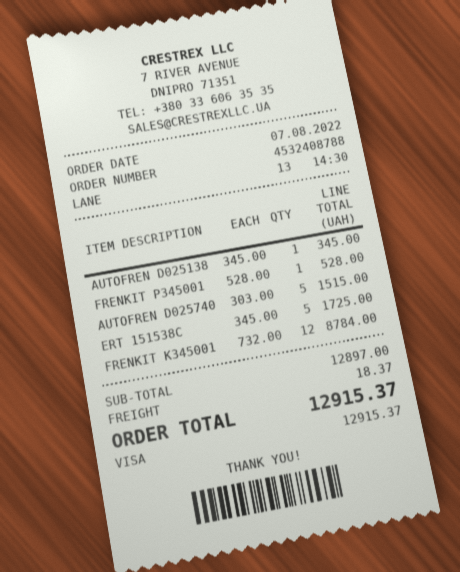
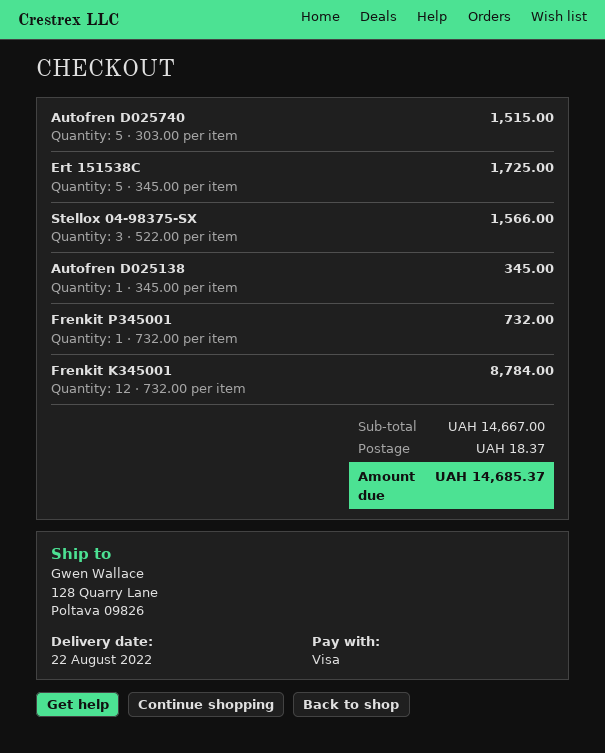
FRENKIT P345001: 1 x 528.00 = 528.00 -> 1 x 732.00 = 732.00
Stellox 04-98375-SX: none -> 3 x 522.00 = 1566.00
subtotal: 12897.00 -> 14667.00
total: 12915.37 -> 14685.37

